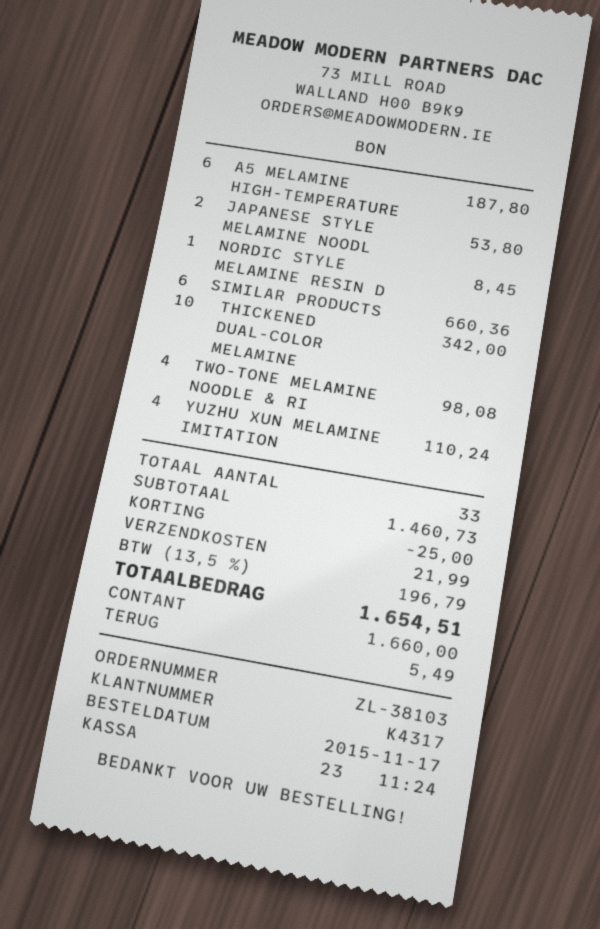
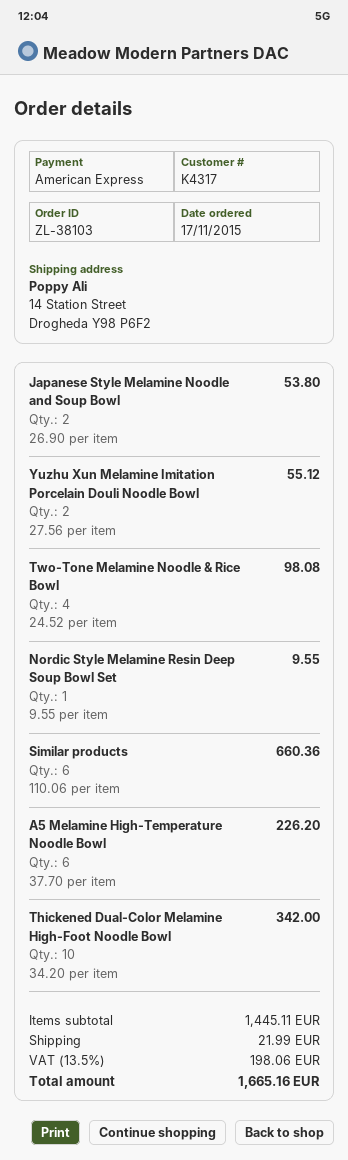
payment method: cash -> American Express
A5 MELAMINE HIGH-TEMPERATURE: 6 for 187.80 -> 6 for 226.20
NORDIC STYLE MELAMINE RESIN D: 1 for 8.45 -> 1 for 9.55
YUZHU XUN MELAMINE IMITATION: 4 for 110.24 -> 2 for 55.12
subtotal: 1460.73 -> 1445.11
discount: 25.00 -> none
tax: 13.5% = 196.79 -> 13.5% = 198.06
total: 1654.51 -> 1665.16

